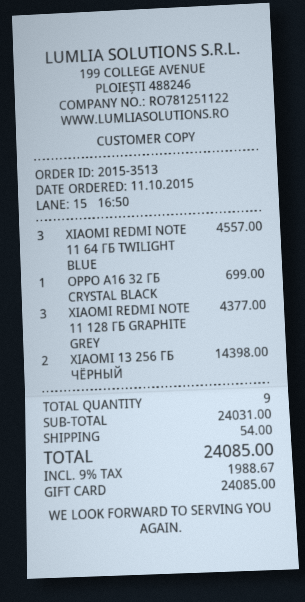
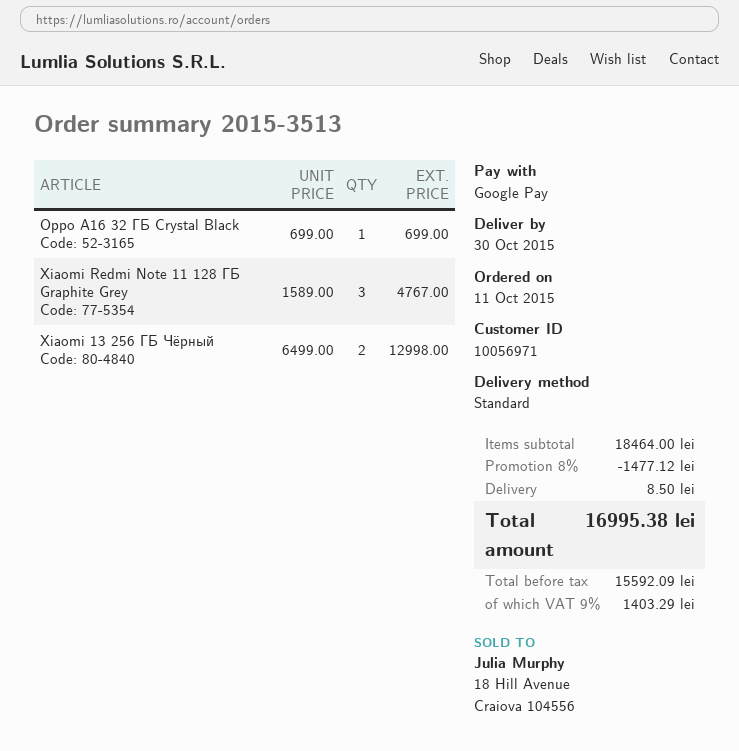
payment method: gift card -> Google Pay
XIAOMI REDMI NOTE 11 64 ГБ TWILIGHT BLUE: 3 for 4557.00 -> none
XIAOMI REDMI NOTE 11 128 ГБ GRAPHITE GREY: 3 for 4377.00 -> 3 for 4767.00
XIAOMI 13 256 ГБ ЧЁРНЫЙ: 2 for 14398.00 -> 2 for 12998.00
subtotal: 24031.00 -> 18464.00
discount: none -> 8% = 1477.12
shipping: 54.00 -> 8.50
tax: 9% = 1988.67 -> 9% = 1403.29
total: 24085.00 -> 16995.38

